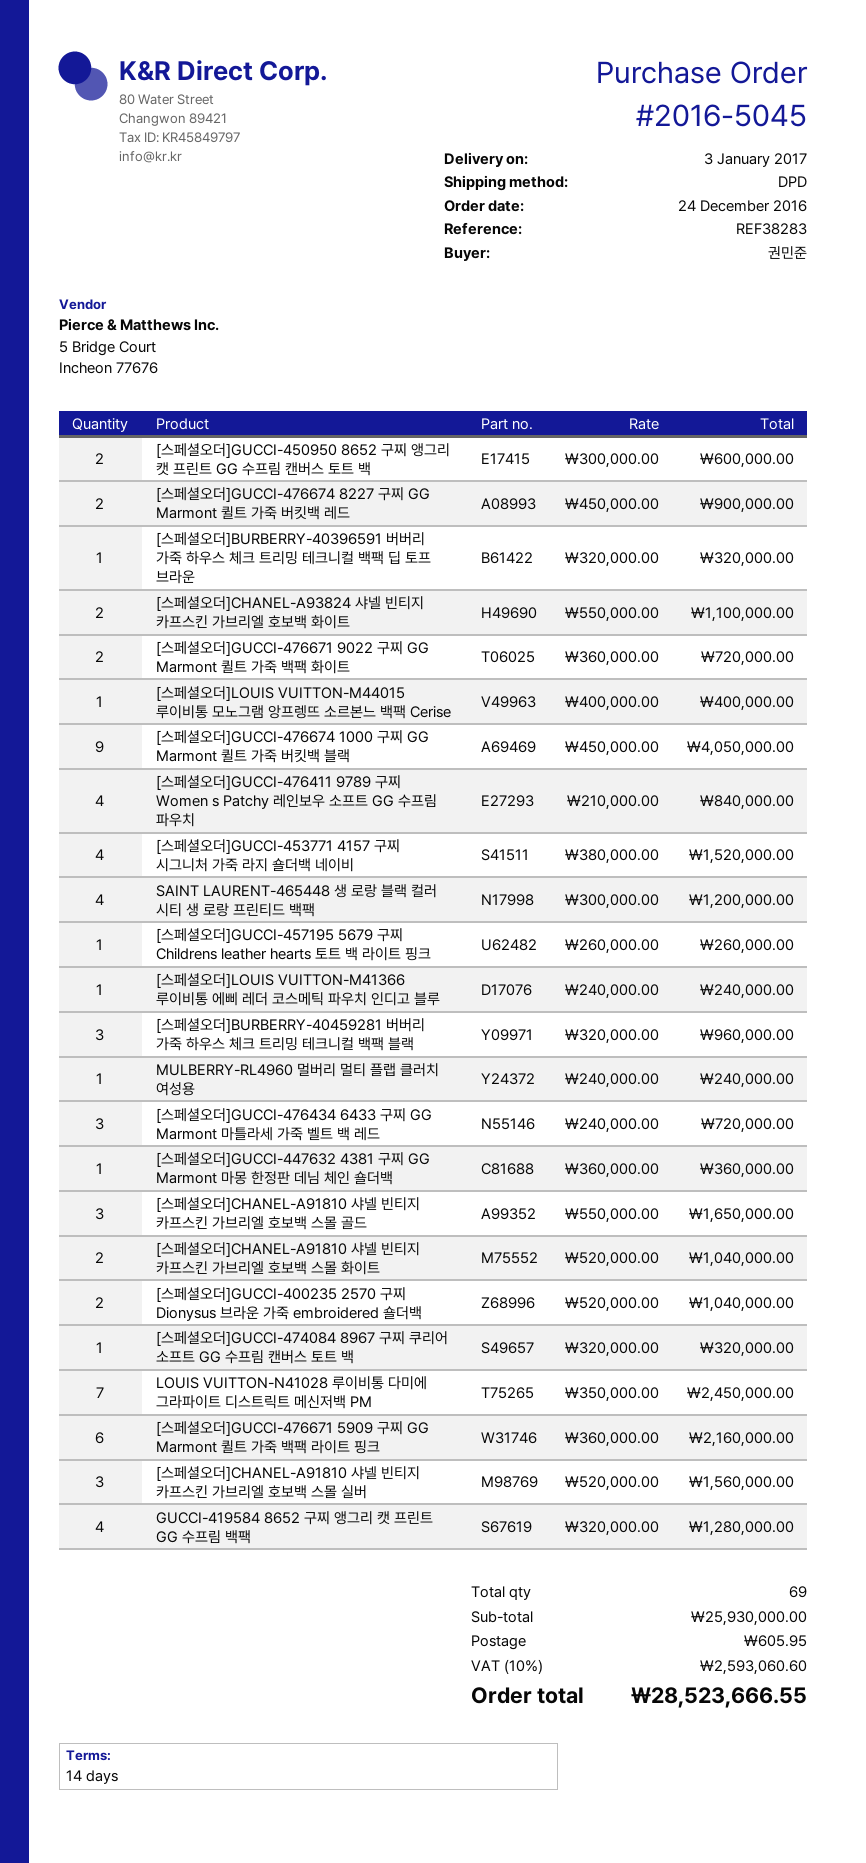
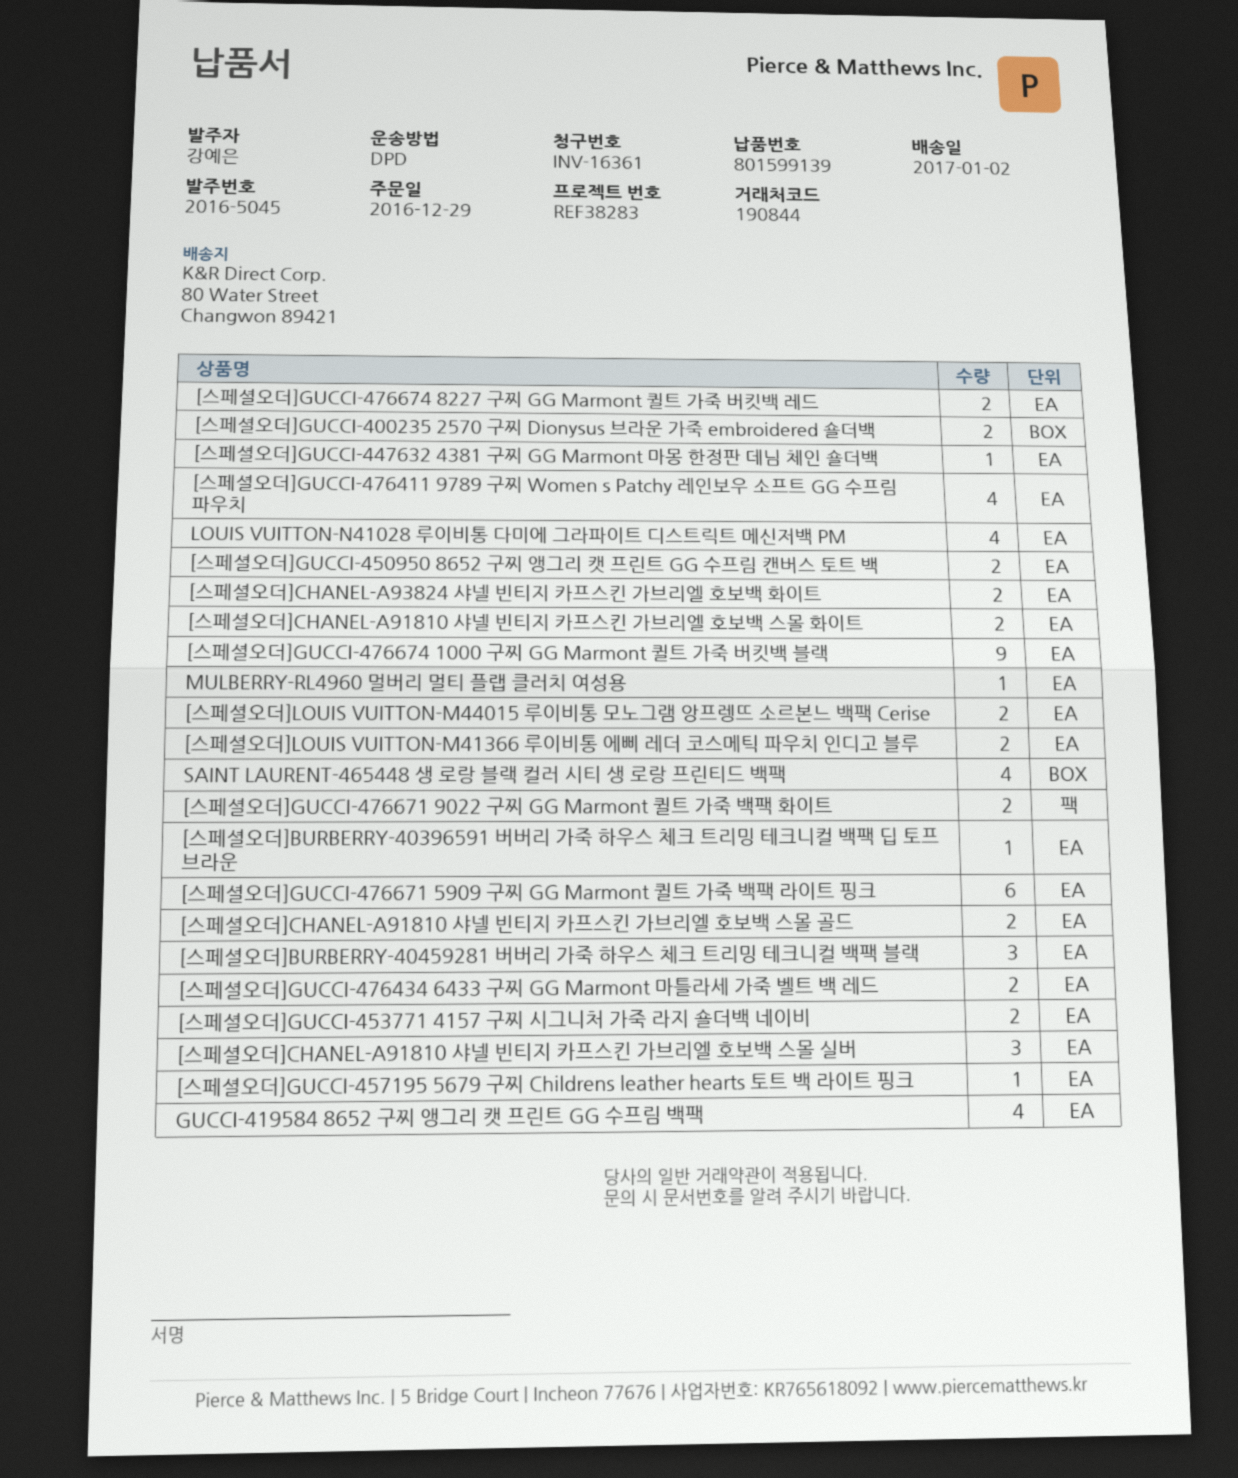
order date: 2016-12-24 -> 2016-12-29
delivery date: 2017-01-03 -> 2017-01-02
ordered by: 권민준 -> 강예은
[스페셜오더]LOUIS VUITTON-M44015 루이비통 모노그램 앙프렝뜨 소르본느 백팩 Cerise: 1 -> 2
[스페셜오더]GUCCI-453771 4157 구찌 시그니처 가죽 라지 숄더백 네이비: 4 -> 2
[스페셜오더]LOUIS VUITTON-M41366 루이비통 에삐 레더 코스메틱 파우치 인디고 블루: 1 -> 2
[스페셜오더]GUCCI-476434 6433 구찌 GG Marmont 마틀라세 가죽 벨트 백 레드: 3 -> 2
[스페셜오더]CHANEL-A91810 샤넬 빈티지 카프스킨 가브리엘 호보백 스몰 골드: 3 -> 2
[스페셜오더]GUCCI-474084 8967 구찌 쿠리어 소프트 GG 수프림 캔버스 토트 백: 1 -> none
LOUIS VUITTON-N41028 루이비통 다미에 그라파이트 디스트릭트 메신저백 PM: 7 -> 4

